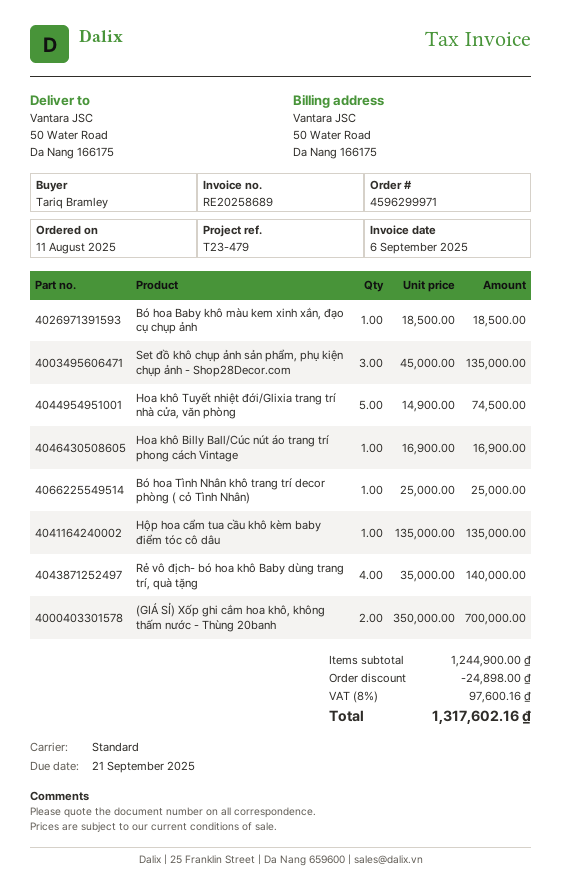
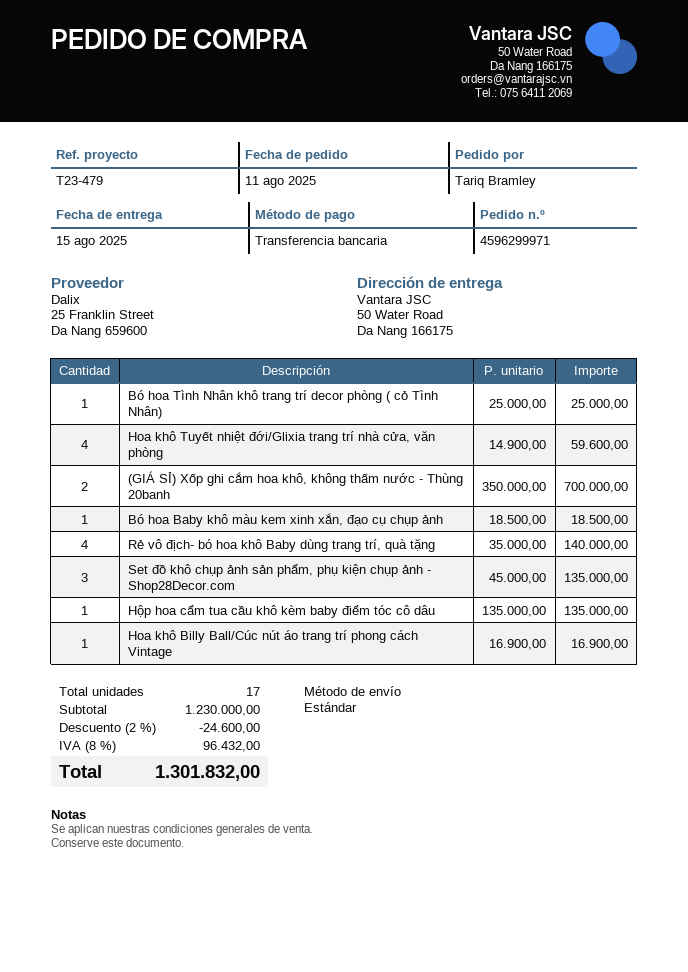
Hoa khô Tuyết nhiệt đới/Glixia trang trí nhà cửa, văn phòng: 5 x 14900.00 = 74500.00 -> 4 x 14900.00 = 59600.00
subtotal: 1244900.00 -> 1230000.00
discount: 24898.00 -> 24600.00
tax: 8% = 97600.16 -> 8% = 96432.00
total: 1317602.16 -> 1301832.00

